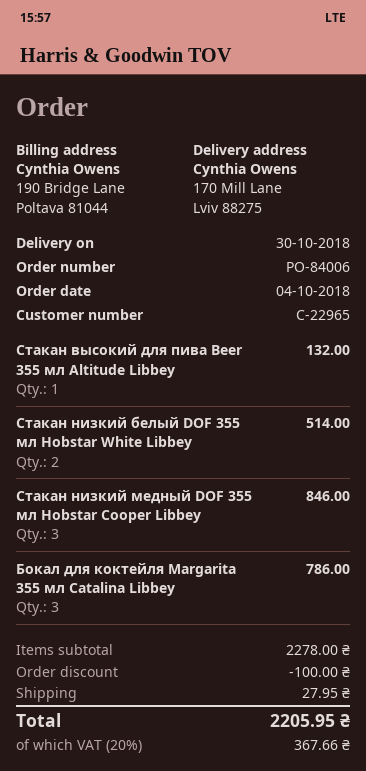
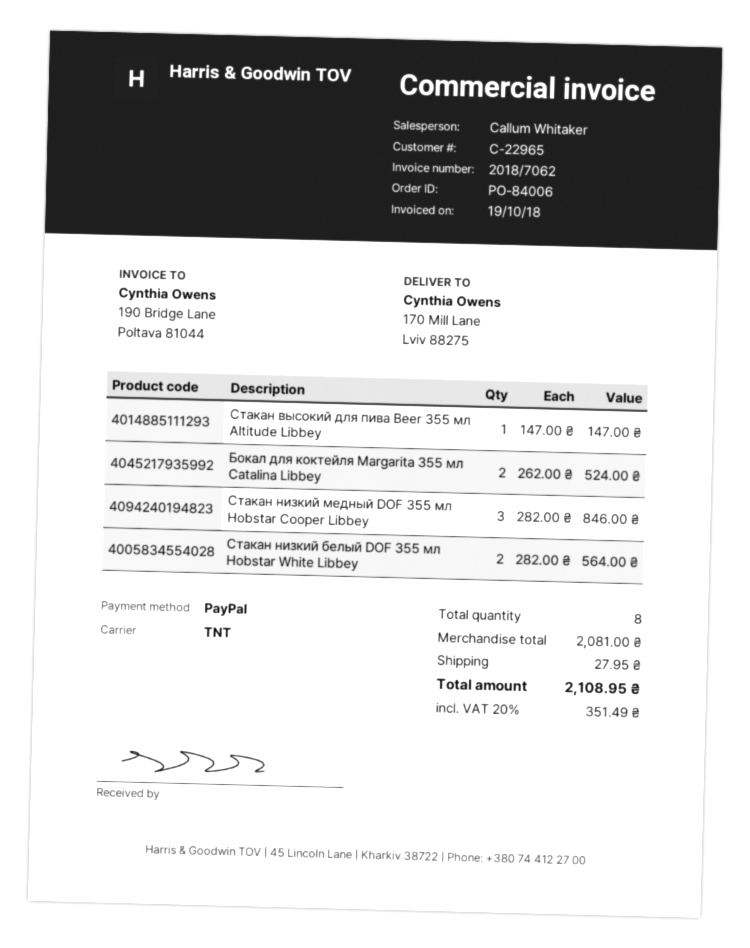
Стакан высокий для пива Beer 355 мл Altitude Libbey: 1 for 132.00 -> 1 for 147.00
Стакан низкий белый DOF 355 мл Hobstar White Libbey: 2 for 514.00 -> 2 for 564.00
Бокал для коктейля Margarita 355 мл Catalina Libbey: 3 for 786.00 -> 2 for 524.00
subtotal: 2278.00 -> 2081.00
discount: 100.00 -> none
tax: 20% = 367.66 -> 20% = 351.49
total: 2205.95 -> 2108.95

